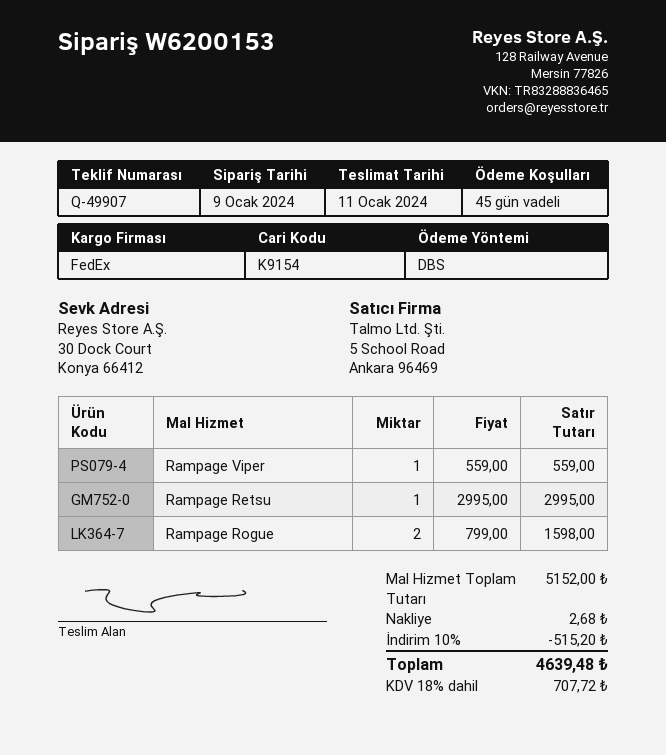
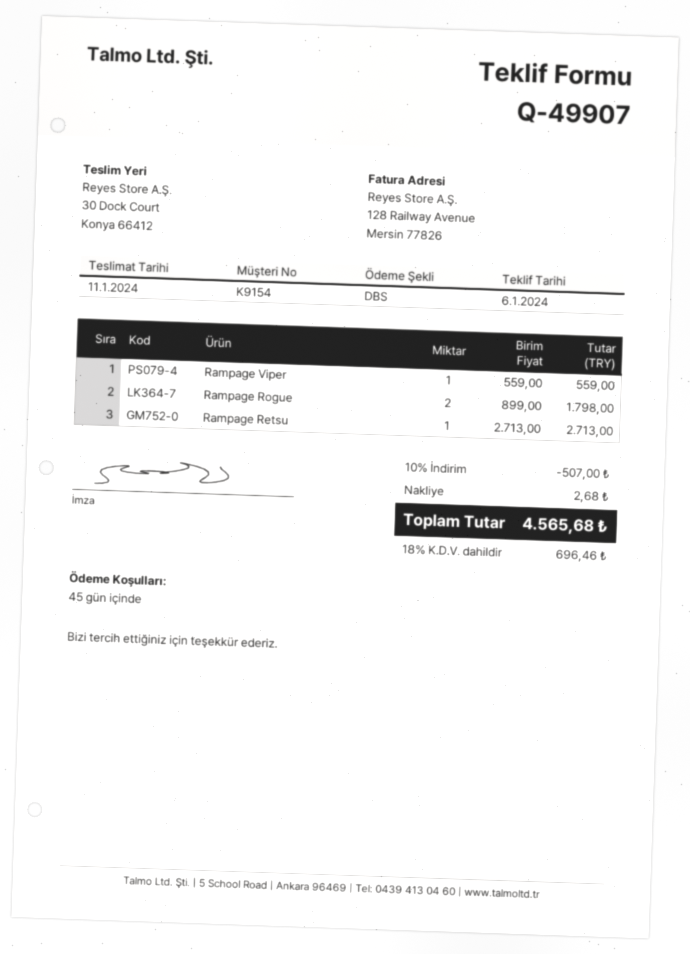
Rampage Retsu: 1 x 2995.00 = 2995.00 -> 1 x 2713.00 = 2713.00
Rampage Rogue: 2 x 799.00 = 1598.00 -> 2 x 899.00 = 1798.00
discount: 10% = 515.20 -> 10% = 507.00
tax: 18% = 707.72 -> 18% = 696.46
total: 4639.48 -> 4565.68

